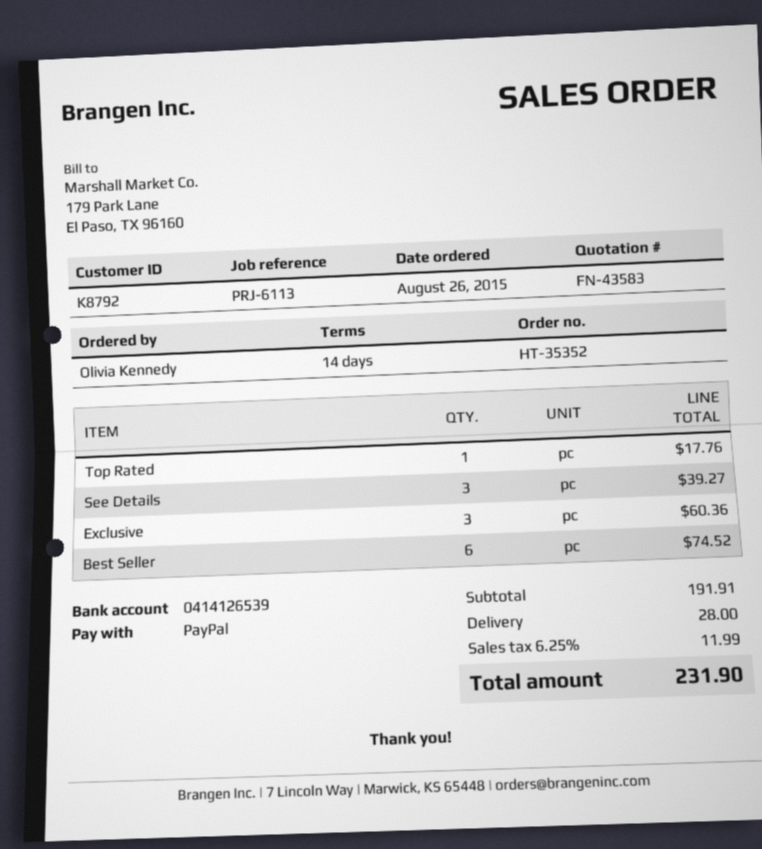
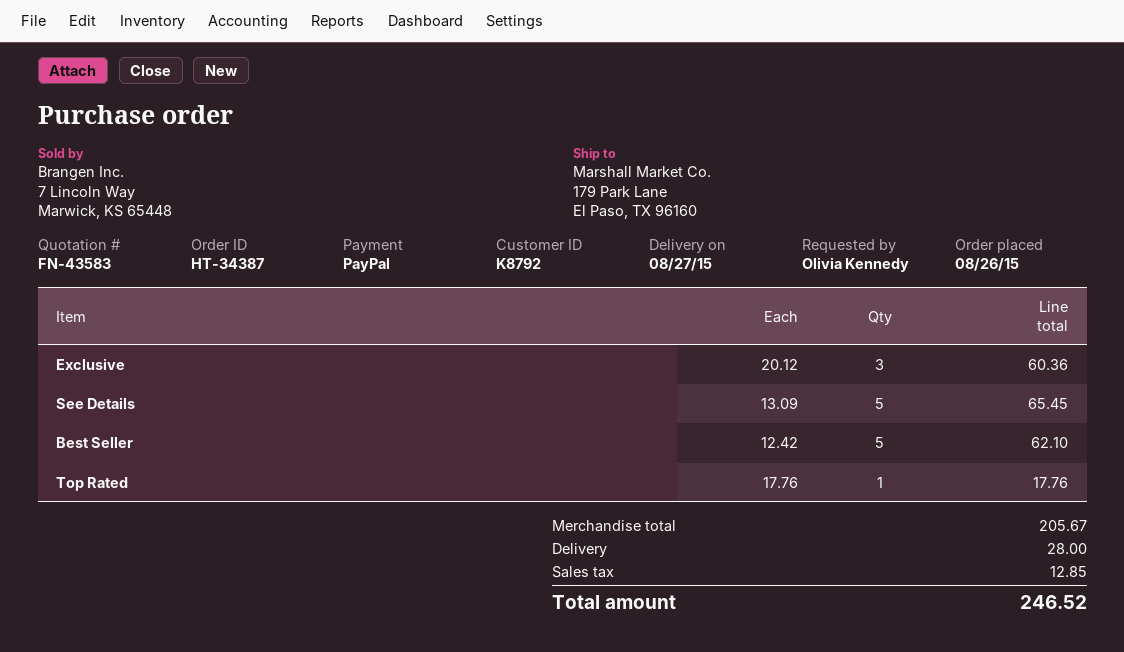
order number: HT-35352 -> HT-34387
See Details: 3 for 39.27 -> 5 for 65.45
Best Seller: 6 for 74.52 -> 5 for 62.10
subtotal: 191.91 -> 205.67
tax: 11.99 -> 12.85
total: 231.90 -> 246.52

